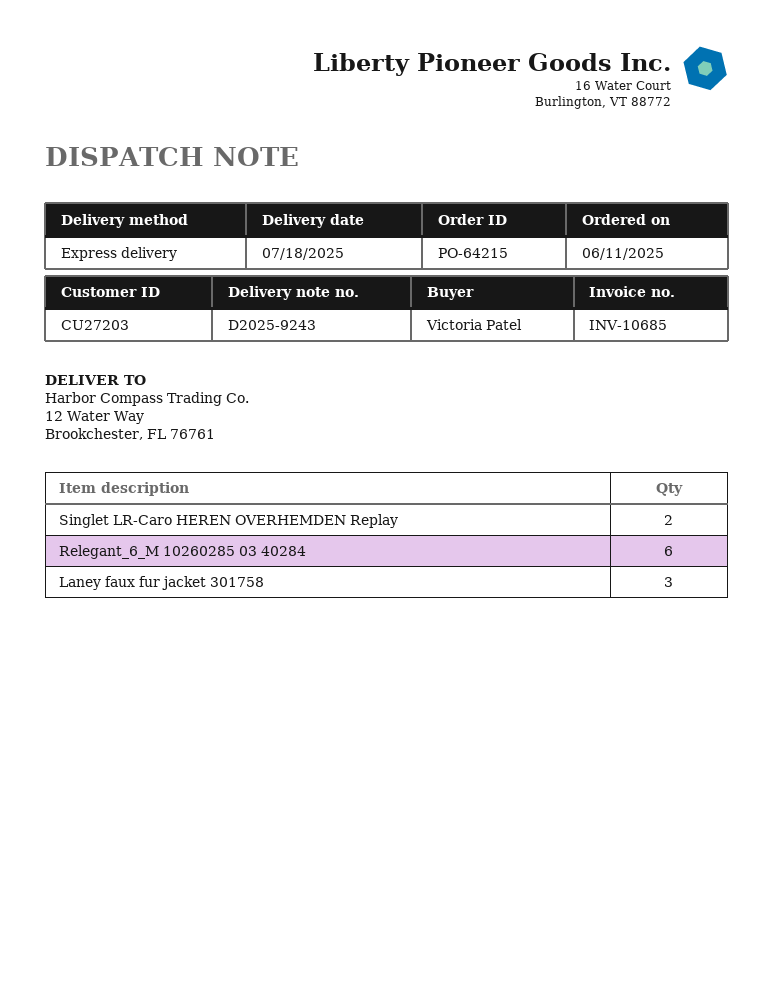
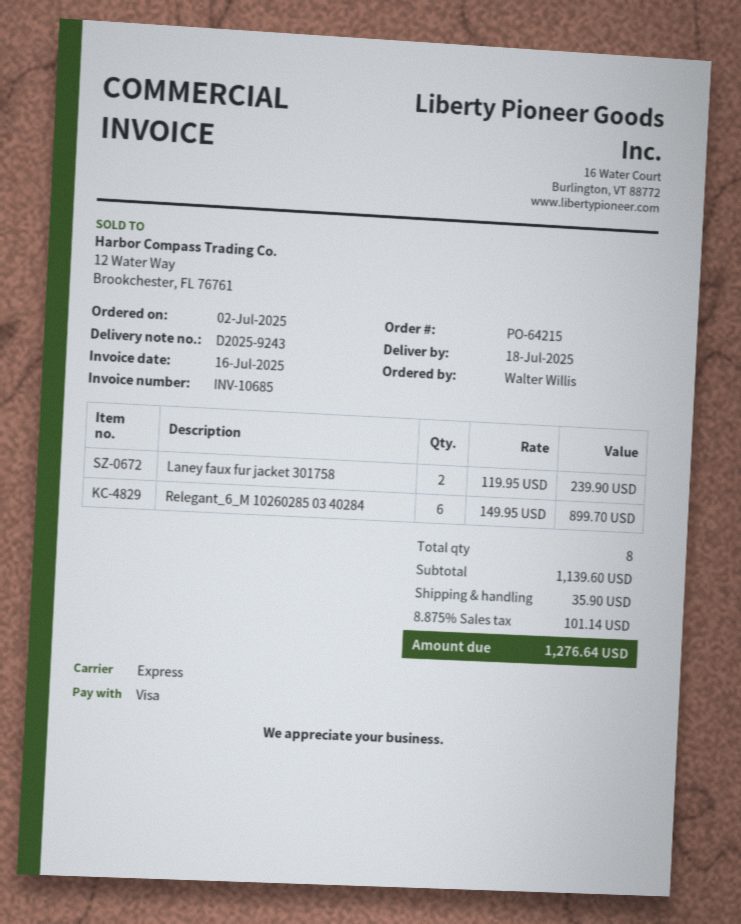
order date: 2025-06-11 -> 2025-07-02
ordered by: Victoria Patel -> Walter Willis
Singlet LR-Caro HEREN OVERHEMDEN Replay: 2 -> none
Laney faux fur jacket 301758: 3 -> 2

